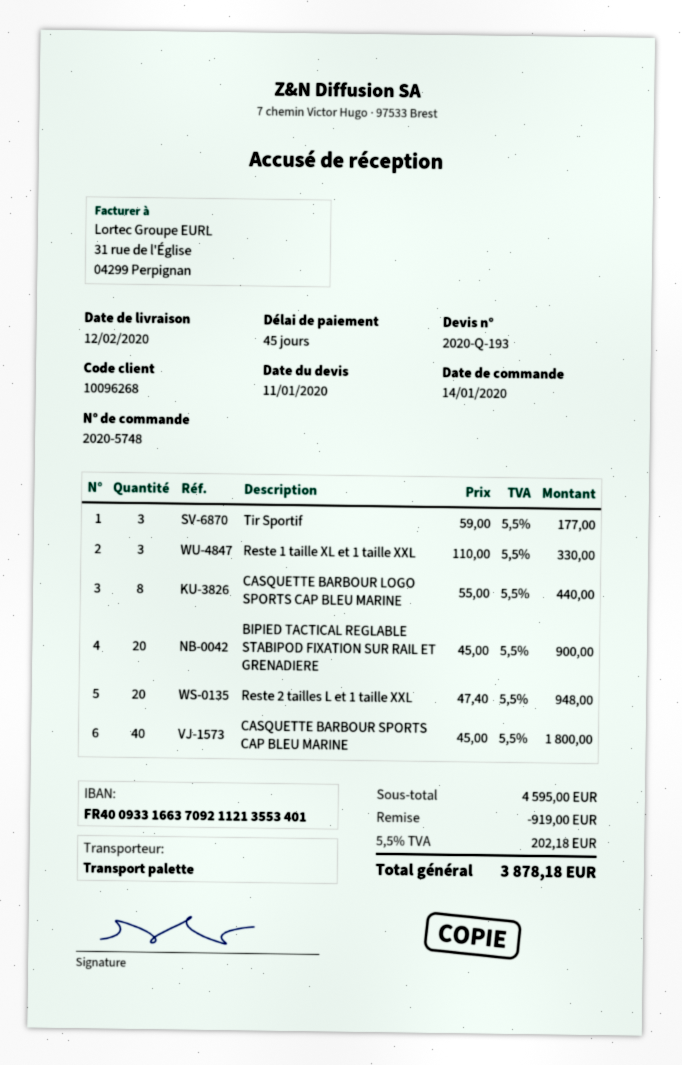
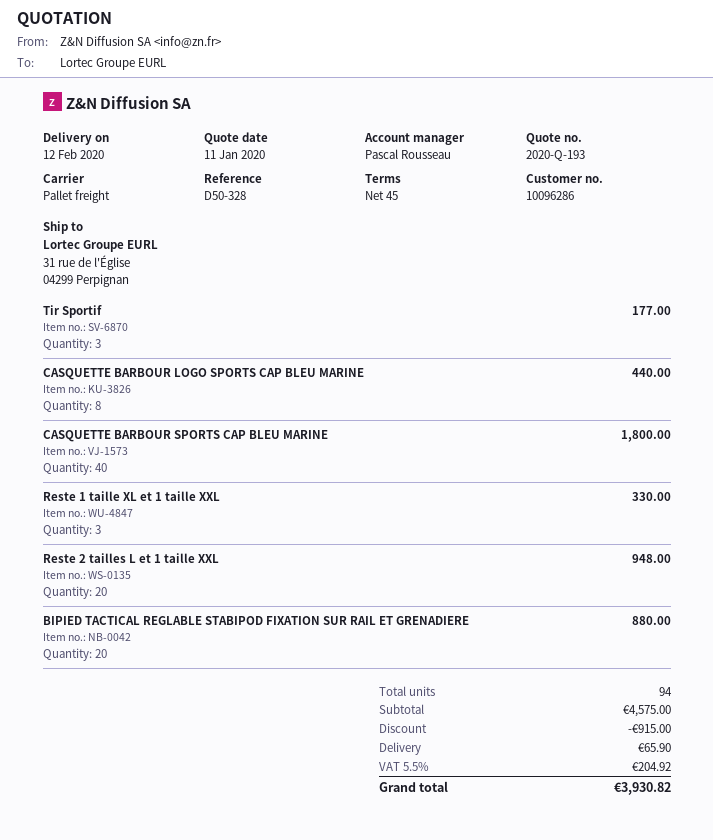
customer number: 10096268 -> 10096286
BIPIED TACTICAL REGLABLE STABIPOD FIXATION SUR RAIL ET GRENADIERE: 20 for 900.00 -> 20 for 880.00
subtotal: 4595.00 -> 4575.00
discount: 919.00 -> 915.00
shipping: none -> 65.90
tax: 5.5% = 202.18 -> 5.5% = 204.92
total: 3878.18 -> 3930.82

